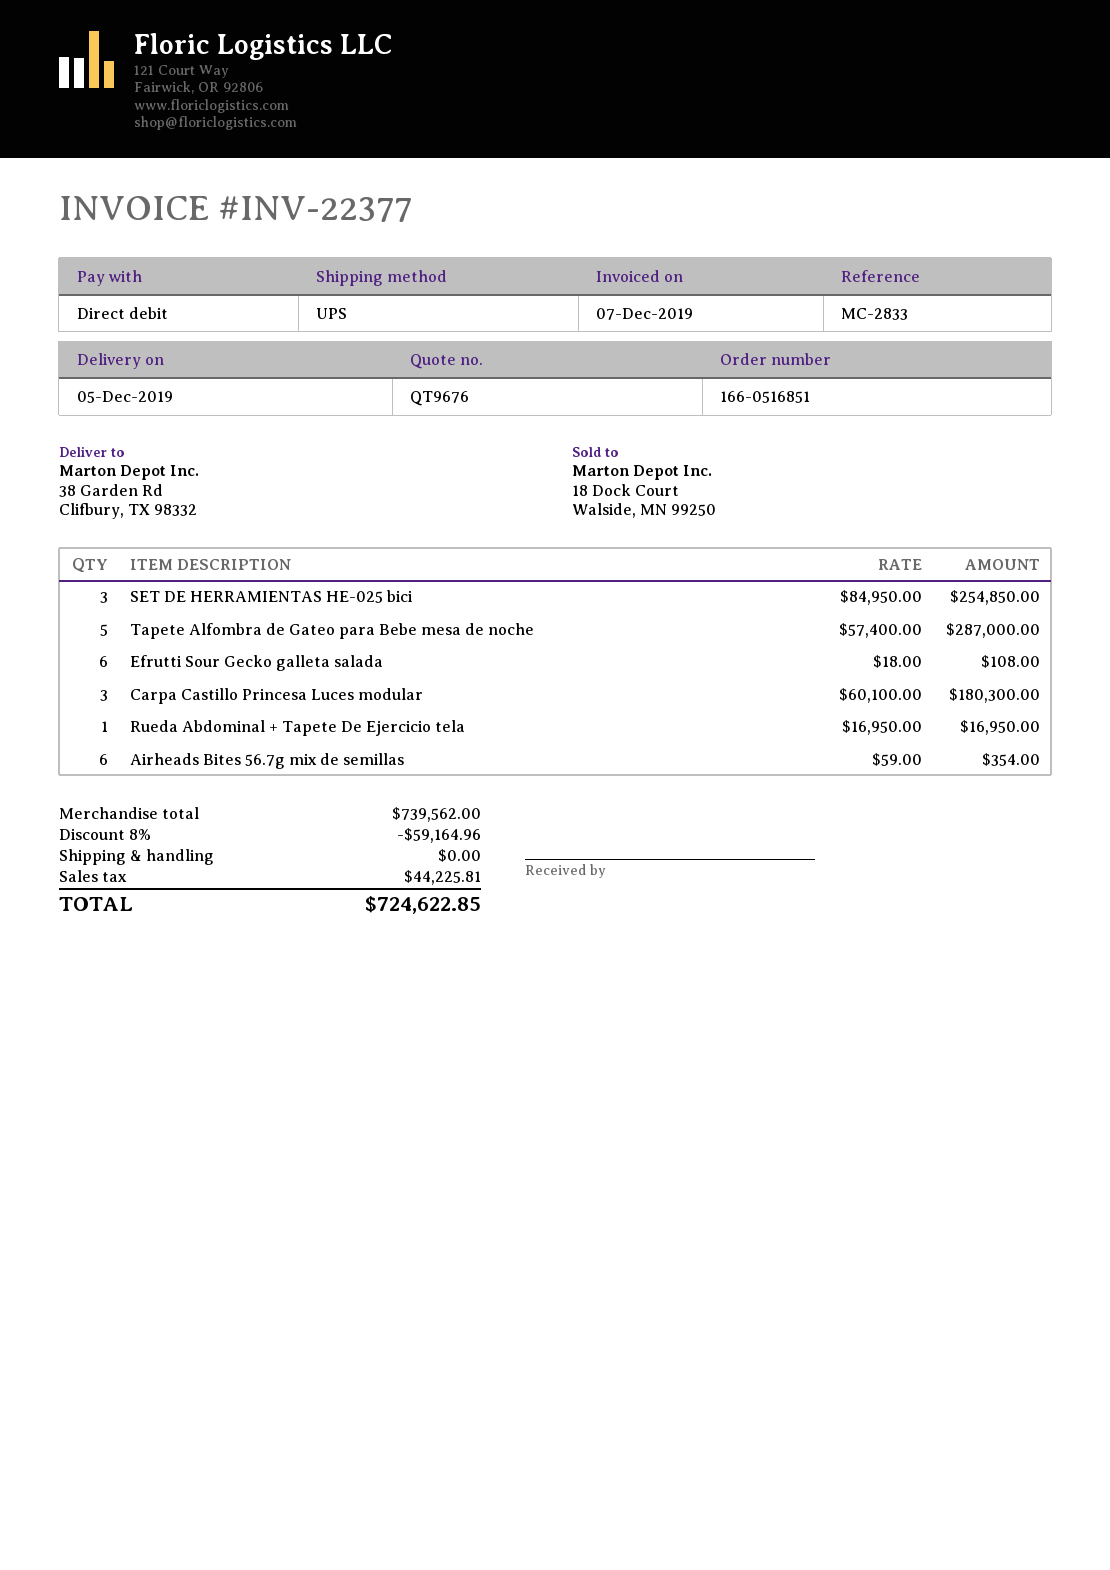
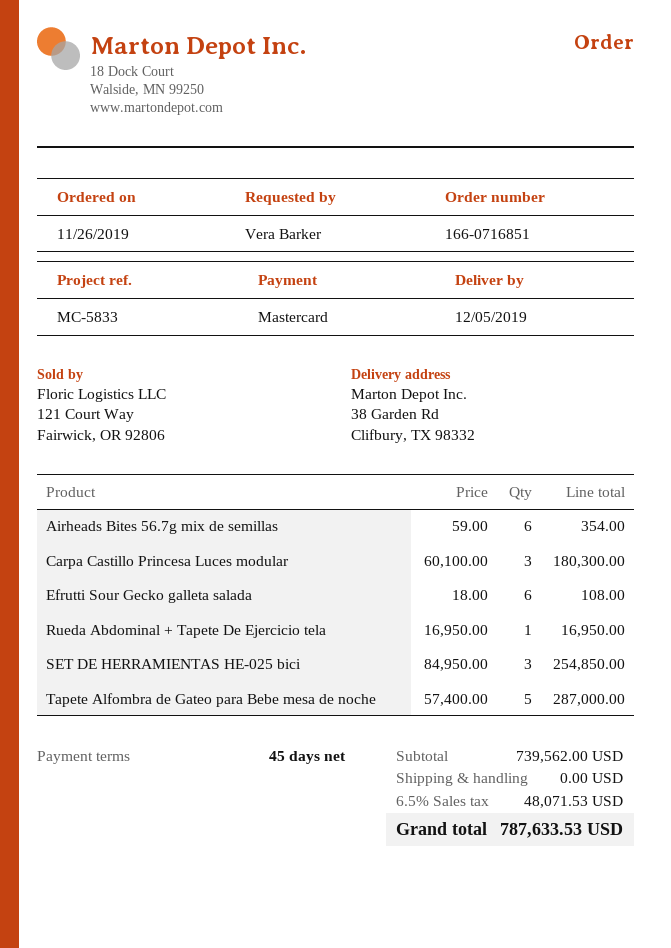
order number: 166-0516851 -> 166-0716851
reference: MC-2833 -> MC-5833
payment method: direct debit -> Mastercard
discount: 8% = 59164.96 -> none
tax: 44225.81 -> 48071.53
total: 724622.85 -> 787633.53

